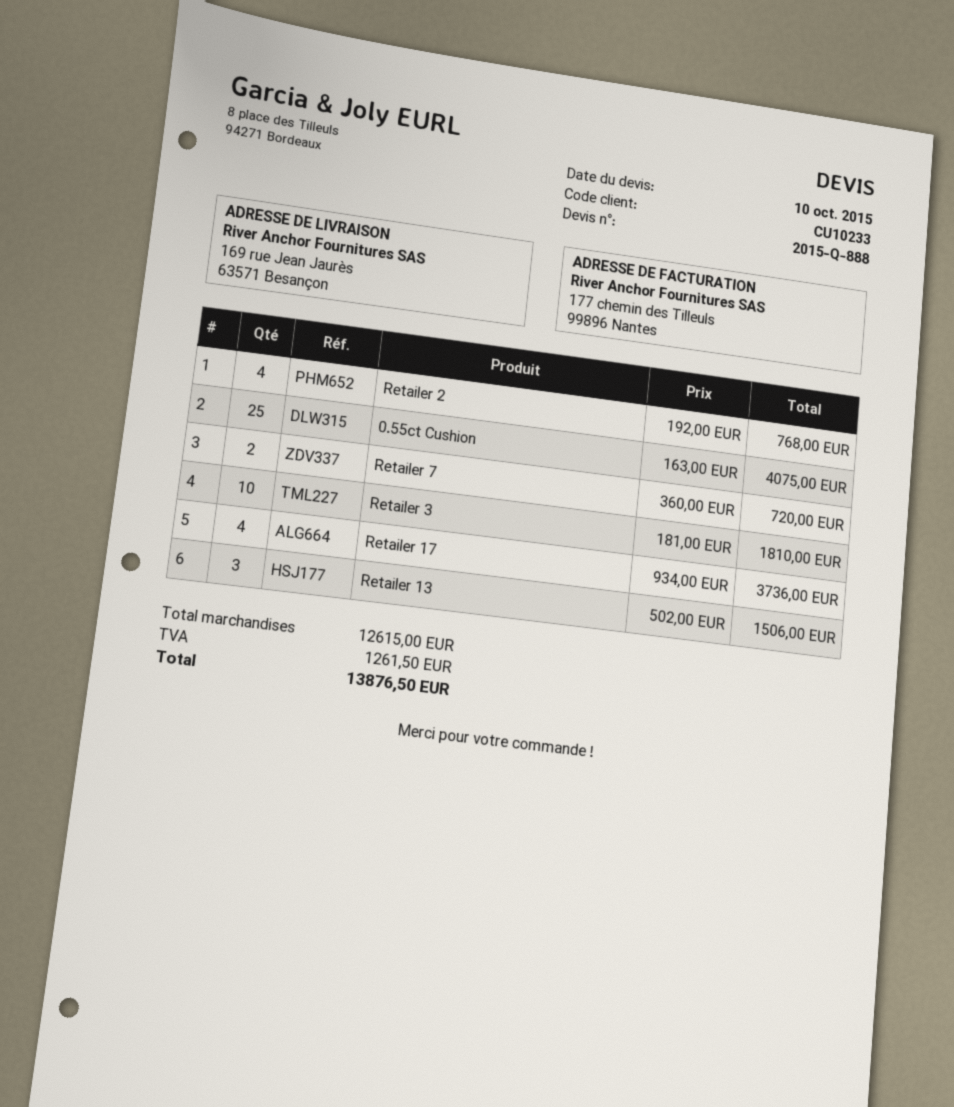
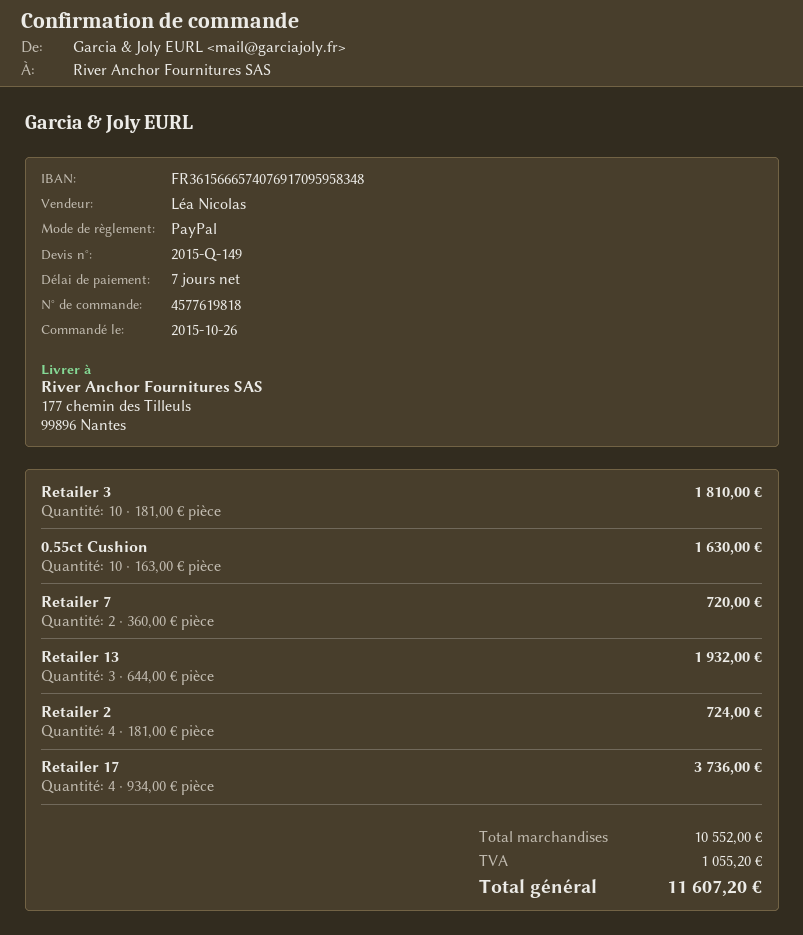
quote number: 2015-Q-888 -> 2015-Q-149
ship to: 169 rue Jean Jaurès, 63571 Besançon -> 177 chemin des Tilleuls, 99896 Nantes
Retailer 2: 4 x 192.00 = 768.00 -> 4 x 181.00 = 724.00
0.55ct Cushion: 25 x 163.00 = 4075.00 -> 10 x 163.00 = 1630.00
Retailer 13: 3 x 502.00 = 1506.00 -> 3 x 644.00 = 1932.00
subtotal: 12615.00 -> 10552.00
tax: 1261.50 -> 1055.20
total: 13876.50 -> 11607.20

